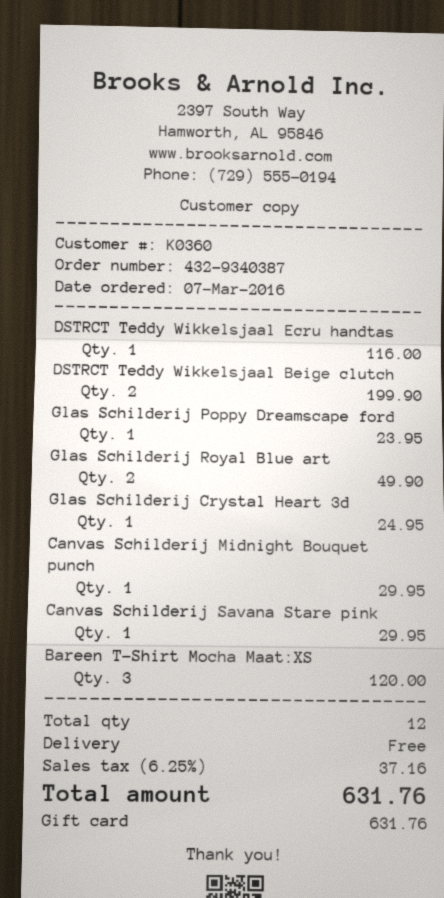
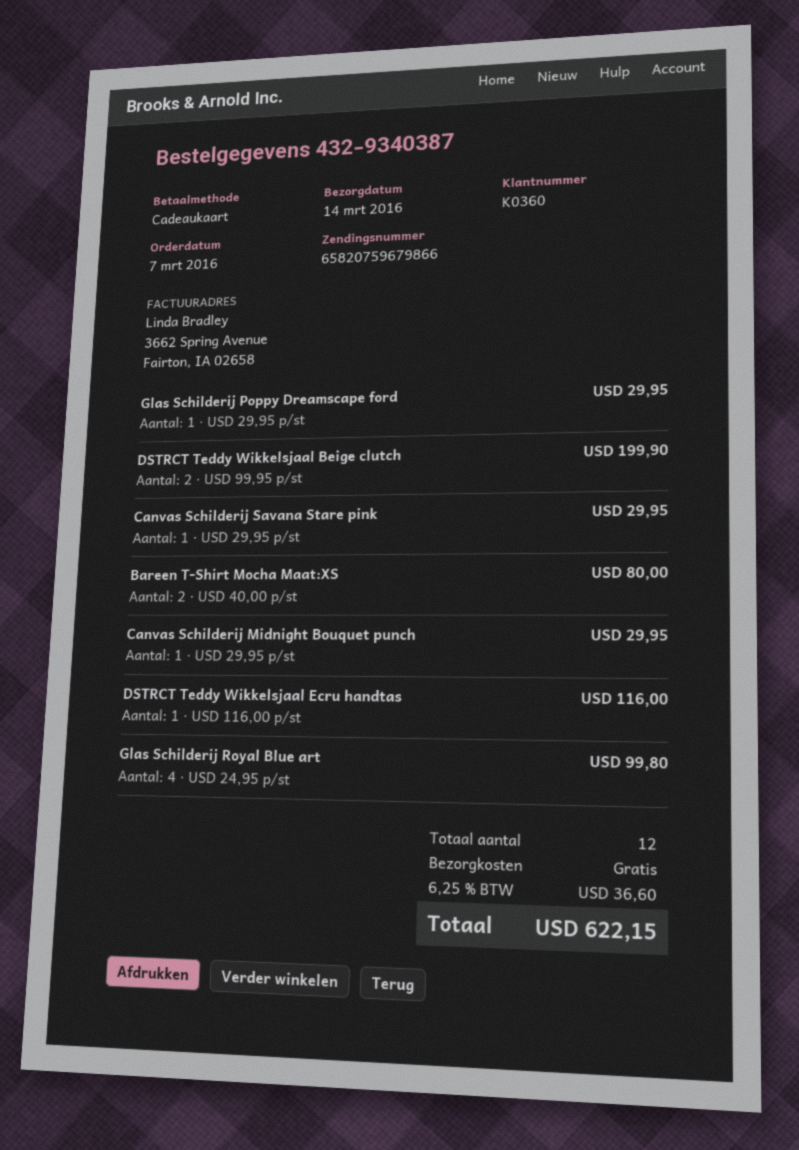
Glas Schilderij Poppy Dreamscape ford: 1 for 23.95 -> 1 for 29.95
Glas Schilderij Royal Blue art: 2 for 49.90 -> 4 for 99.80
Glas Schilderij Crystal Heart 3d: 1 for 24.95 -> none
Bareen T-Shirt Mocha Maat:XS: 3 for 120.00 -> 2 for 80.00
tax: 6.25% = 37.16 -> 6.25% = 36.60
total: 631.76 -> 622.15

